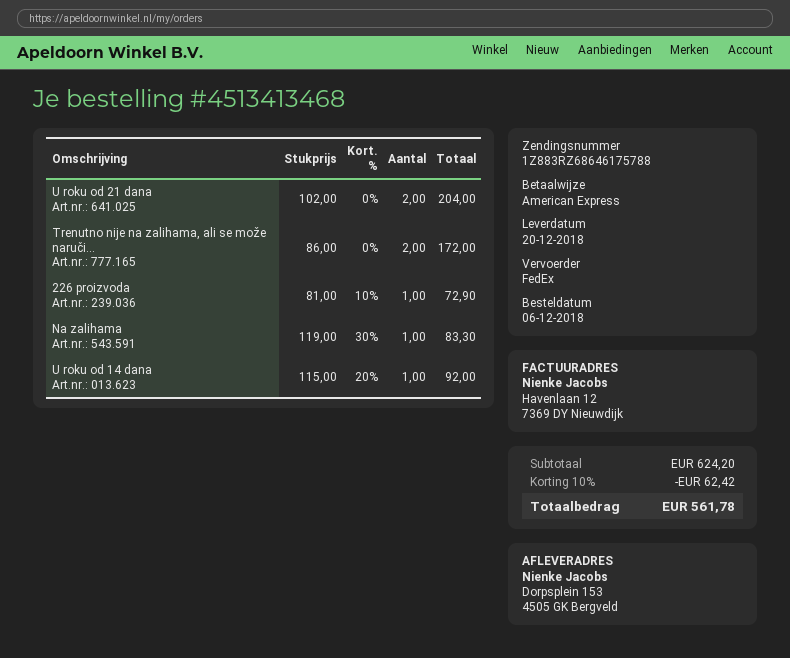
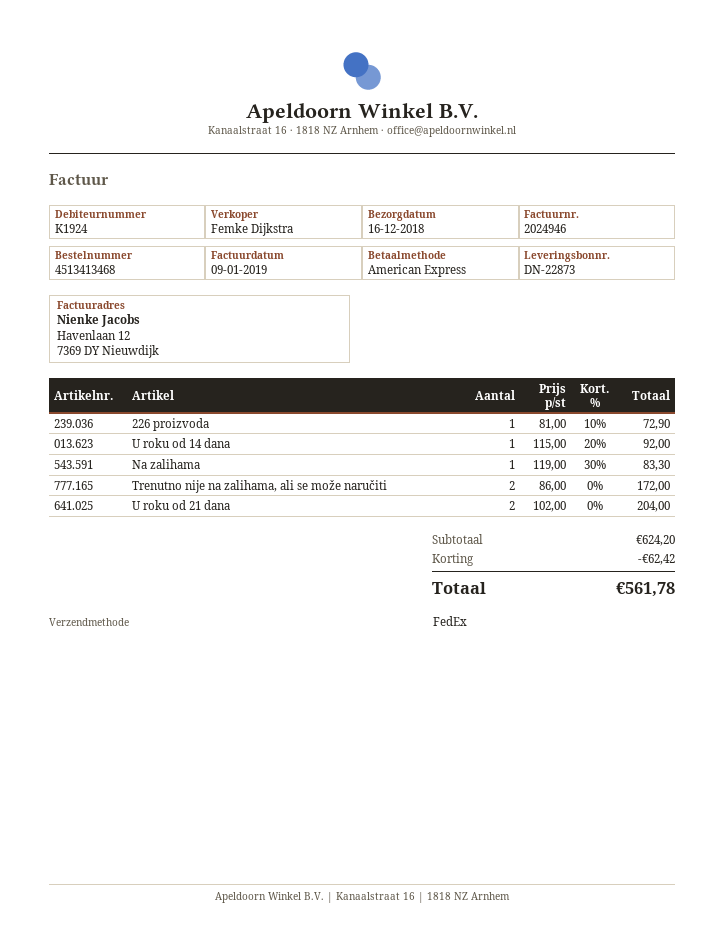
delivery date: 2018-12-20 -> 2018-12-16

